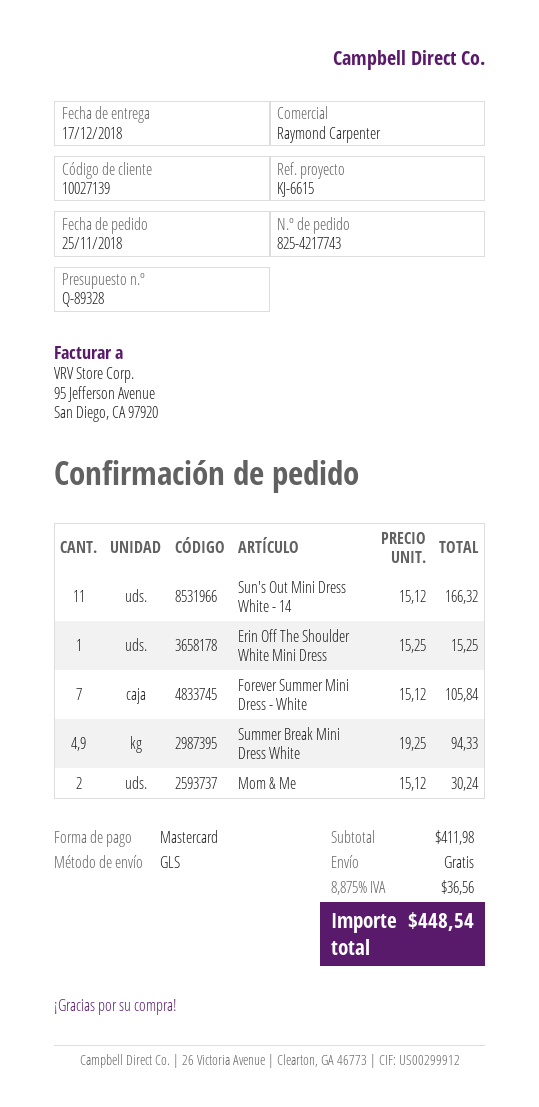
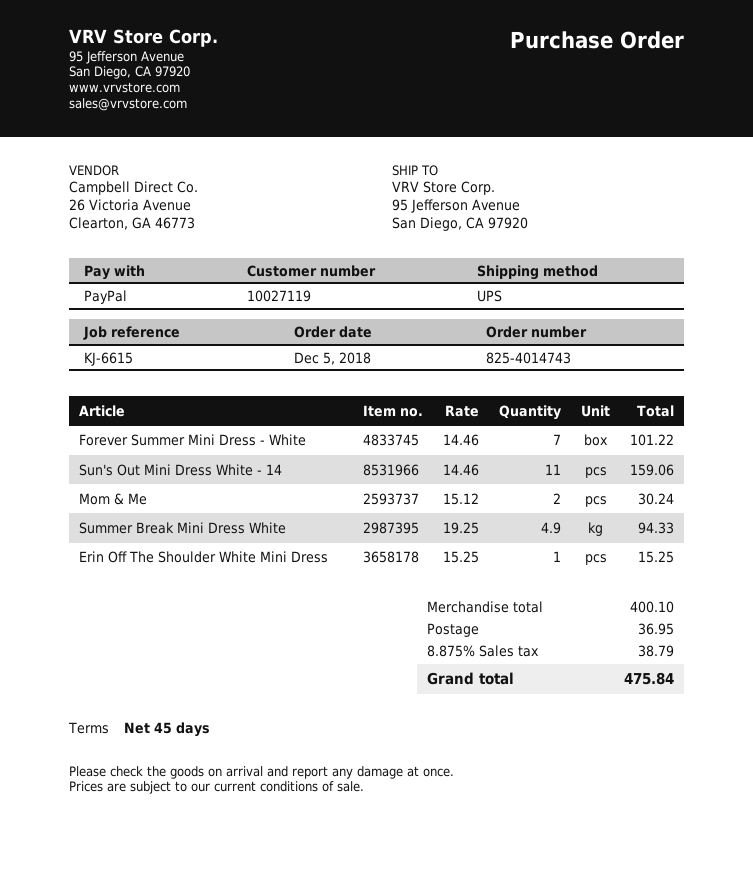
order number: 825-4217743 -> 825-4014743
order date: 2018-11-25 -> 2018-12-05
customer number: 10027139 -> 10027119
payment method: Mastercard -> PayPal
shipping method: GLS -> UPS
Sun's Out Mini Dress White - 14: 11 x 15.12 = 166.32 -> 11 x 14.46 = 159.06
Forever Summer Mini Dress - White: 7 x 15.12 = 105.84 -> 7 x 14.46 = 101.22
subtotal: 411.98 -> 400.10
shipping: 0.00 -> 36.95
tax: 8.875% = 36.56 -> 8.875% = 38.79
total: 448.54 -> 475.84

